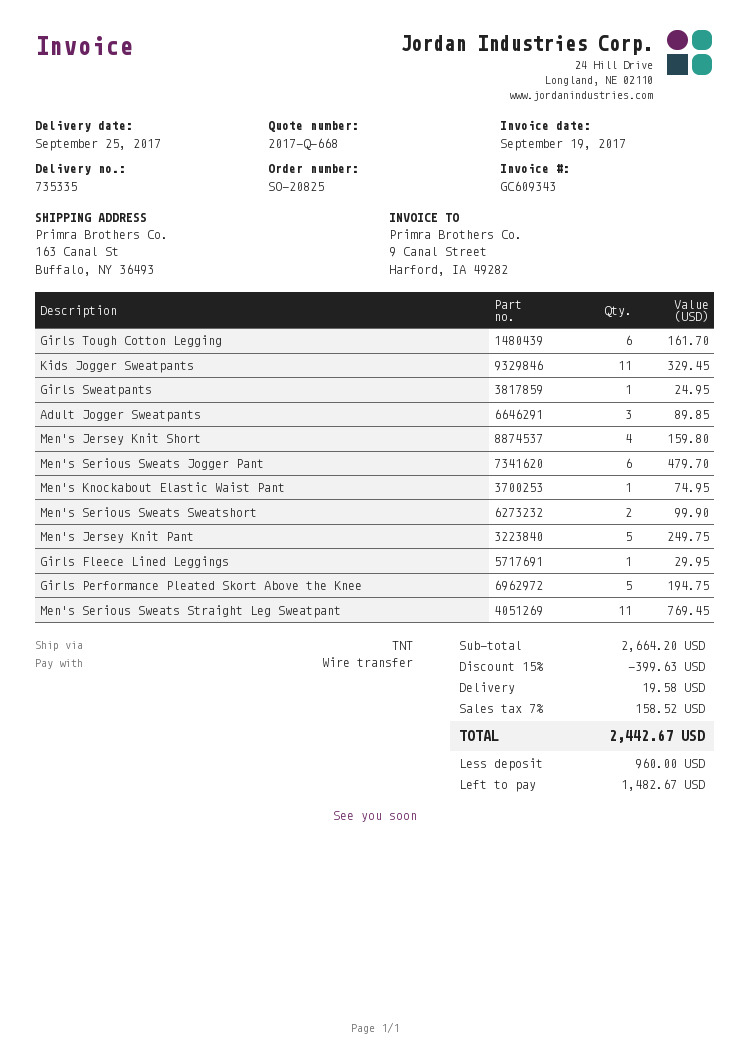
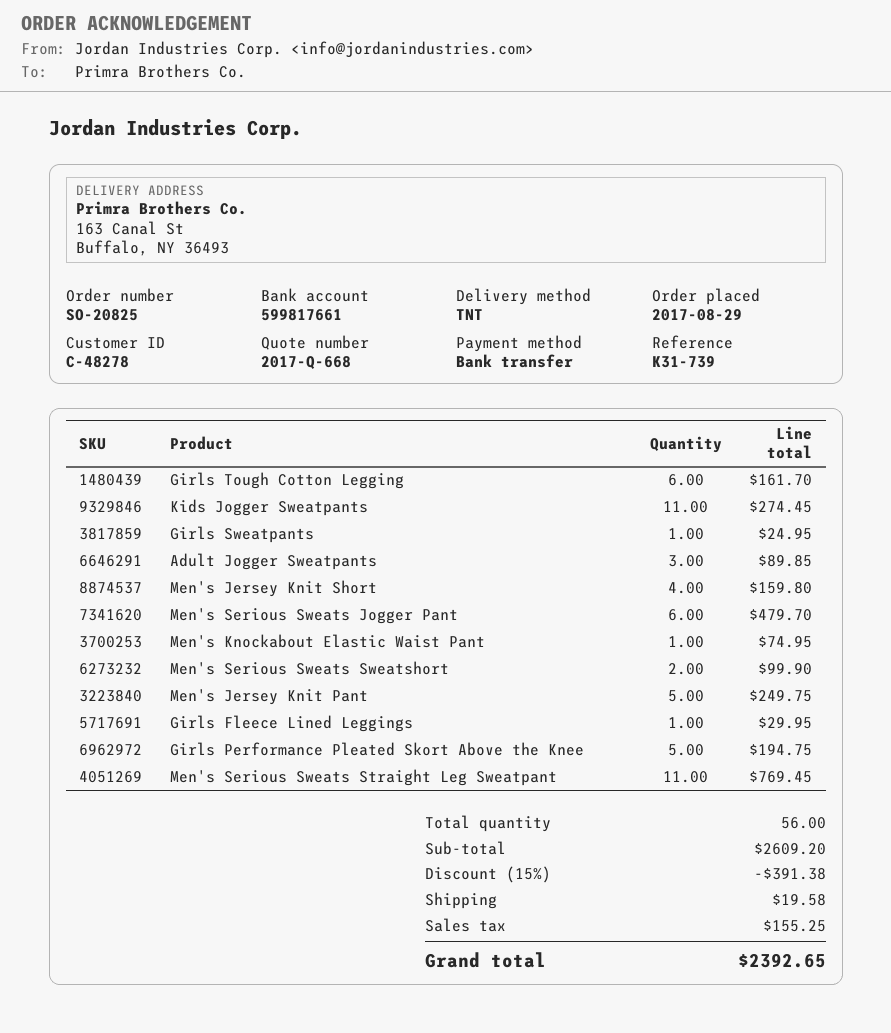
Kids Jogger Sweatpants: 11 for 329.45 -> 11 for 274.45
subtotal: 2664.20 -> 2609.20
discount: 15% = 399.63 -> 15% = 391.38
tax: 158.52 -> 155.25
total: 2442.67 -> 2392.65

